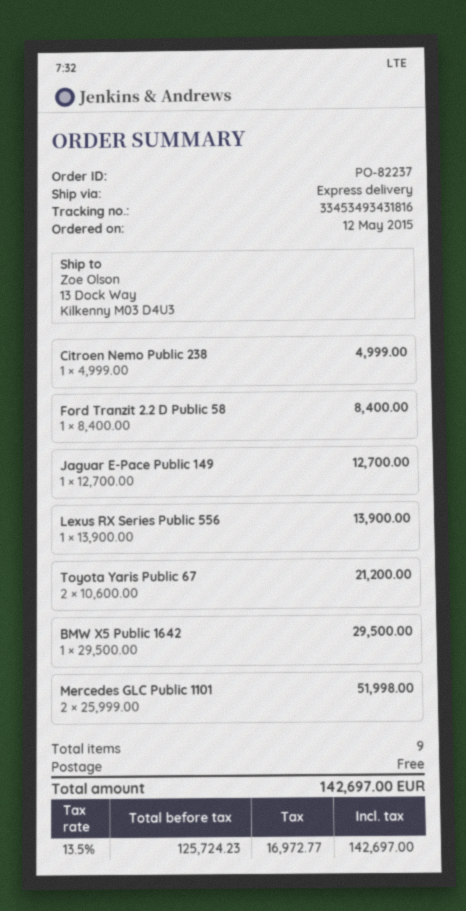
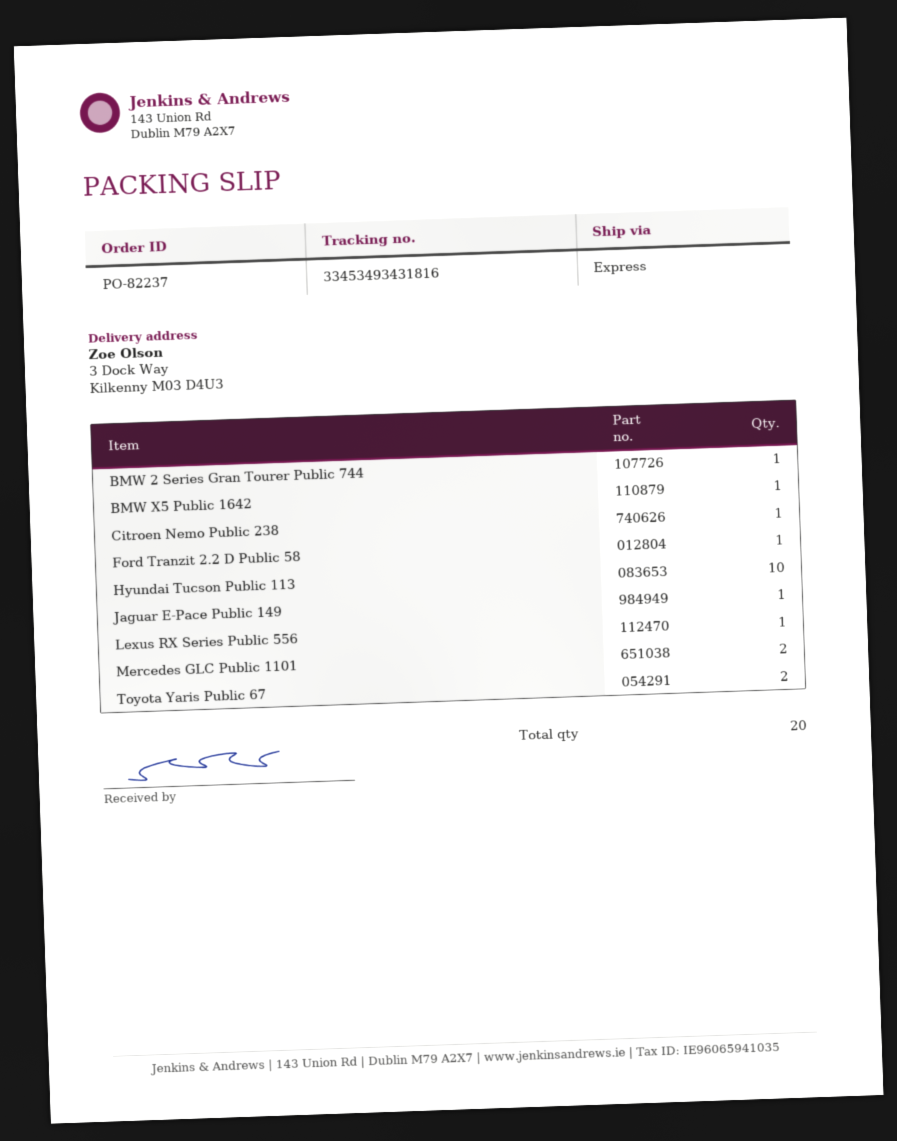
ship to: 13 Dock Way, Kilkenny M03 D4U3 -> 3 Dock Way, Kilkenny M03 D4U3
BMW 2 Series Gran Tourer Public 744: none -> 1
Hyundai Tucson Public 113: none -> 10
total quantity: 9 -> 20

